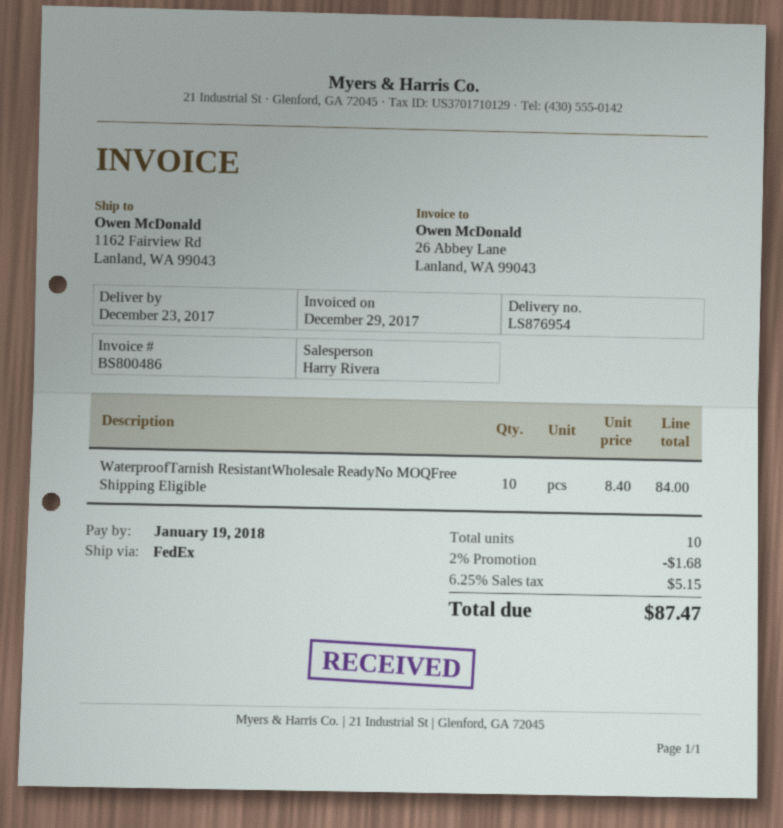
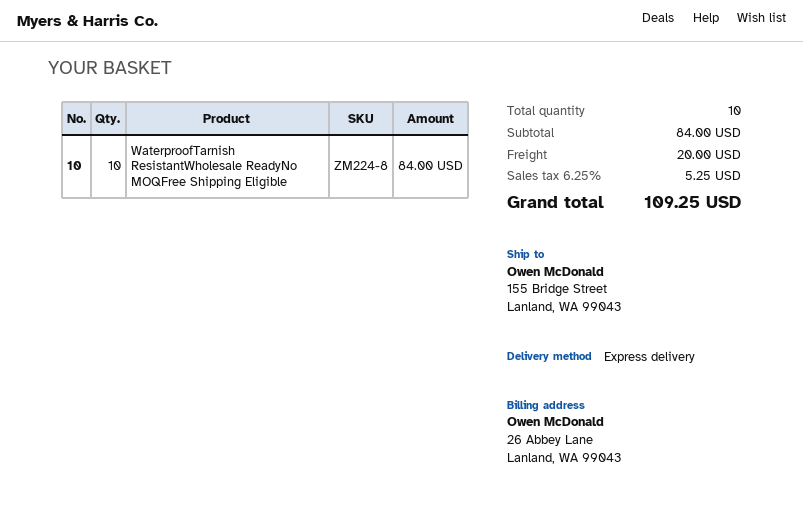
shipping method: FedEx -> express
ship to: 1162 Fairview Rd, Lanland, WA 99043 -> 155 Bridge Street, Lanland, WA 99043
discount: 2% = 1.68 -> none
shipping: none -> 20.00
tax: 6.25% = 5.15 -> 6.25% = 5.25
total: 87.47 -> 109.25

